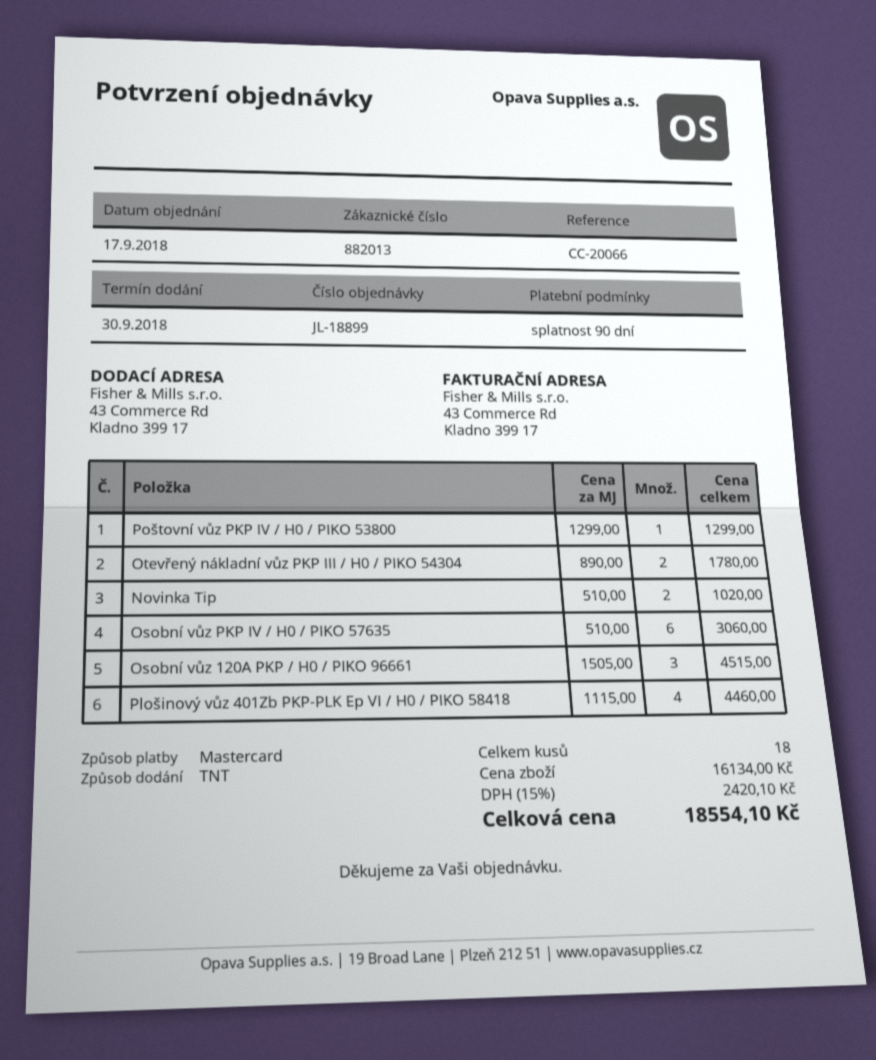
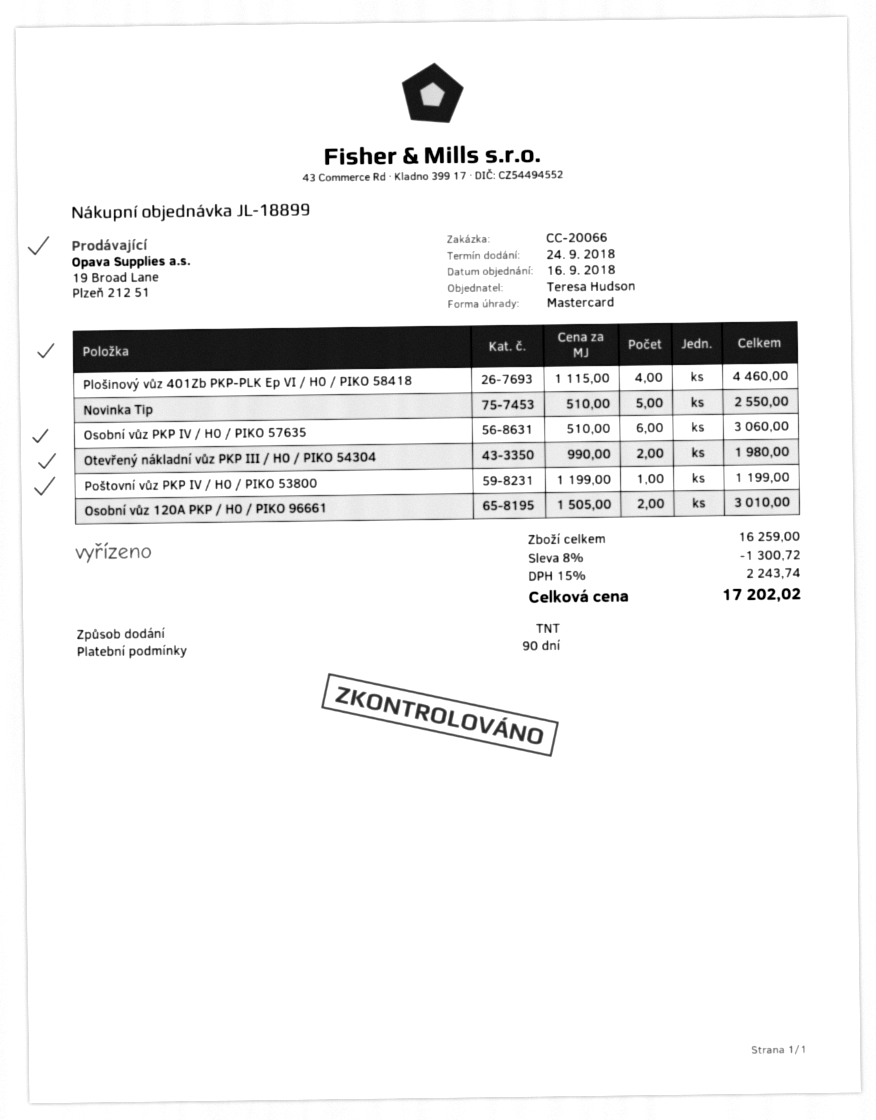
order date: 2018-09-17 -> 2018-09-16
delivery date: 2018-09-30 -> 2018-09-24
Poštovní vůz PKP IV / H0 / PIKO 53800: 1 x 1299.00 = 1299.00 -> 1 x 1199.00 = 1199.00
Otevřený nákladní vůz PKP III / H0 / PIKO 54304: 2 x 890.00 = 1780.00 -> 2 x 990.00 = 1980.00
Novinka Tip: 2 x 510.00 = 1020.00 -> 5 x 510.00 = 2550.00
Osobní vůz 120A PKP / H0 / PIKO 96661: 3 x 1505.00 = 4515.00 -> 2 x 1505.00 = 3010.00
subtotal: 16134.00 -> 16259.00
discount: none -> 8% = 1300.72
tax: 15% = 2420.10 -> 15% = 2243.74
total: 18554.10 -> 17202.02

